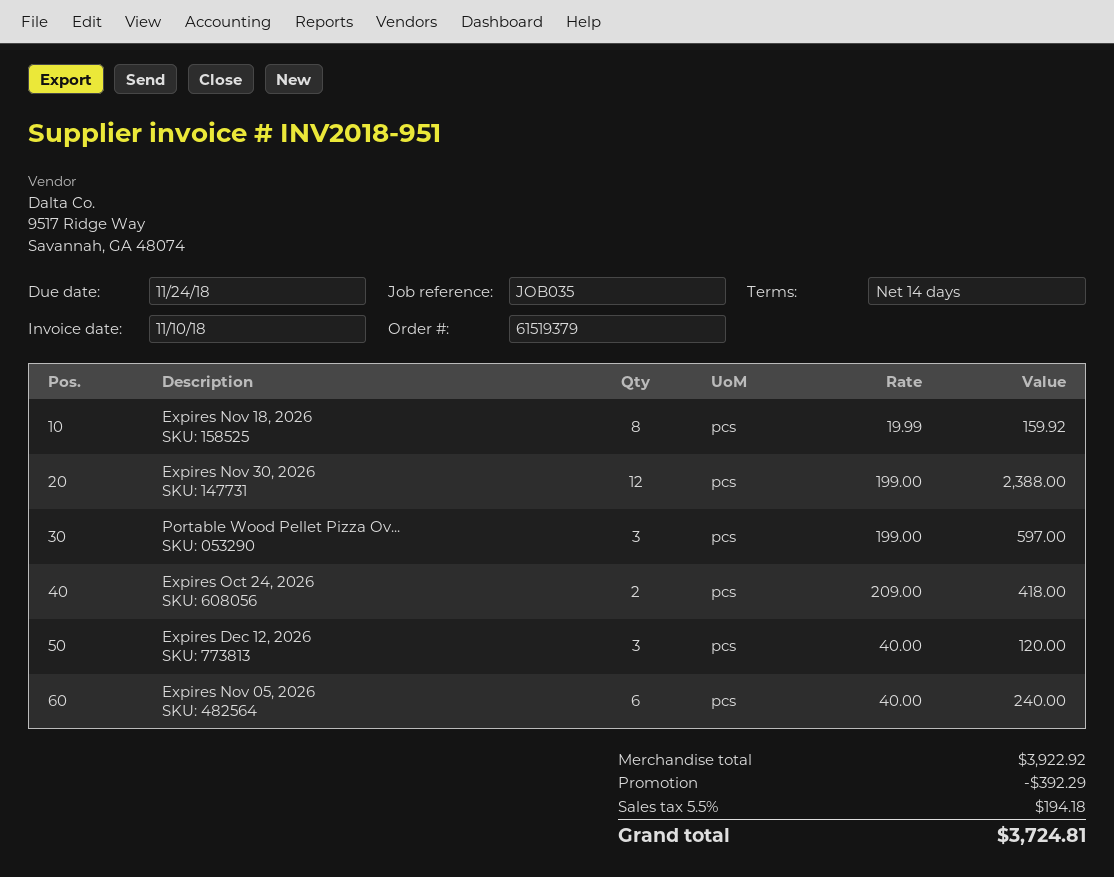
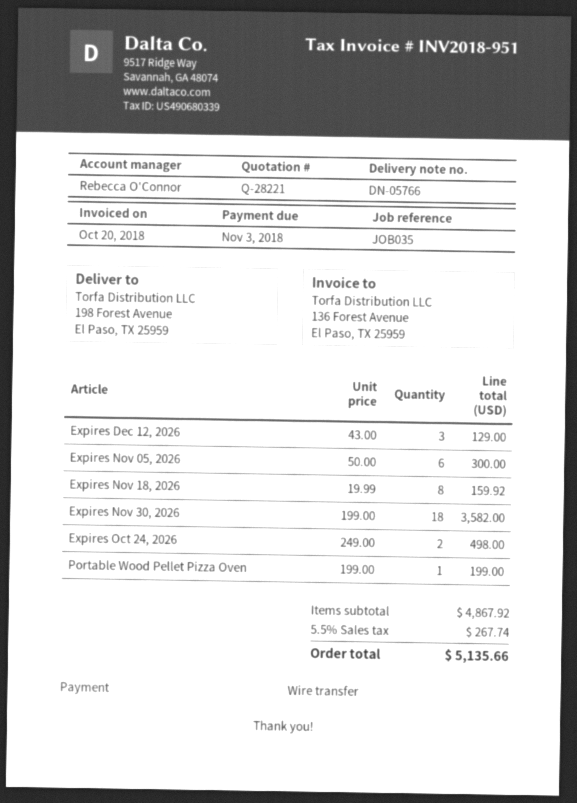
invoice date: 2018-11-10 -> 2018-10-20
due date: 2018-11-24 -> 2018-11-03
Expires Nov 30, 2026: 12 x 199.00 = 2388.00 -> 18 x 199.00 = 3582.00
Portable Wood Pellet Pizza Ov...: 3 x 199.00 = 597.00 -> 1 x 199.00 = 199.00
Expires Oct 24, 2026: 2 x 209.00 = 418.00 -> 2 x 249.00 = 498.00
Expires Dec 12, 2026: 3 x 40.00 = 120.00 -> 3 x 43.00 = 129.00
Expires Nov 05, 2026: 6 x 40.00 = 240.00 -> 6 x 50.00 = 300.00
subtotal: 3922.92 -> 4867.92
discount: 392.29 -> none
tax: 5.5% = 194.18 -> 5.5% = 267.74
total: 3724.81 -> 5135.66

